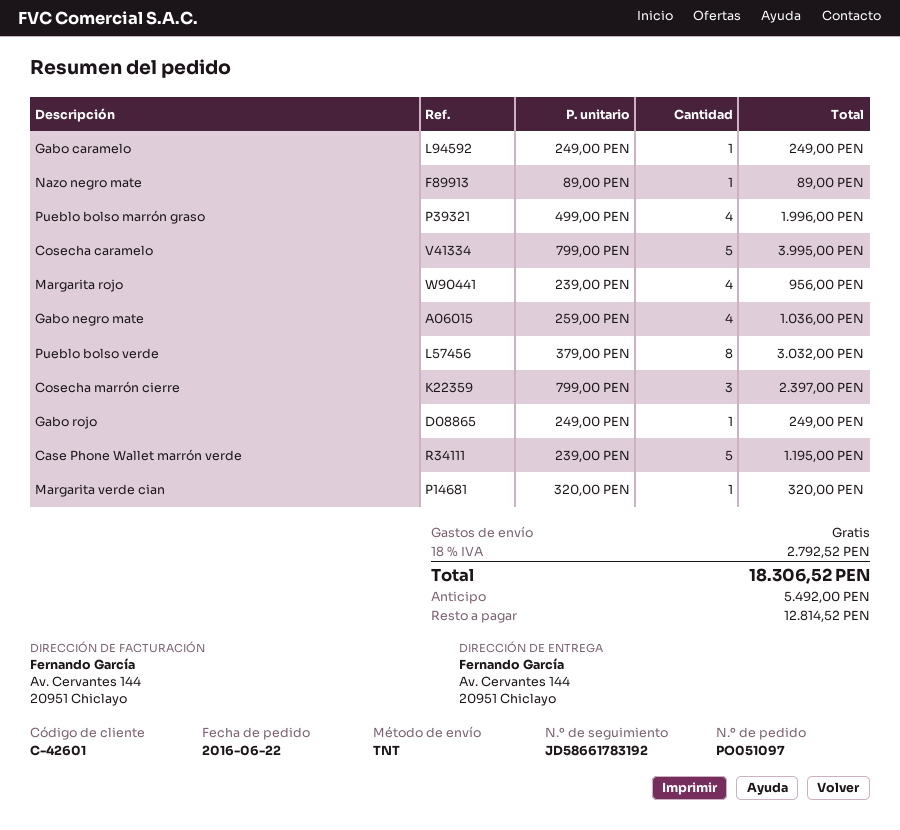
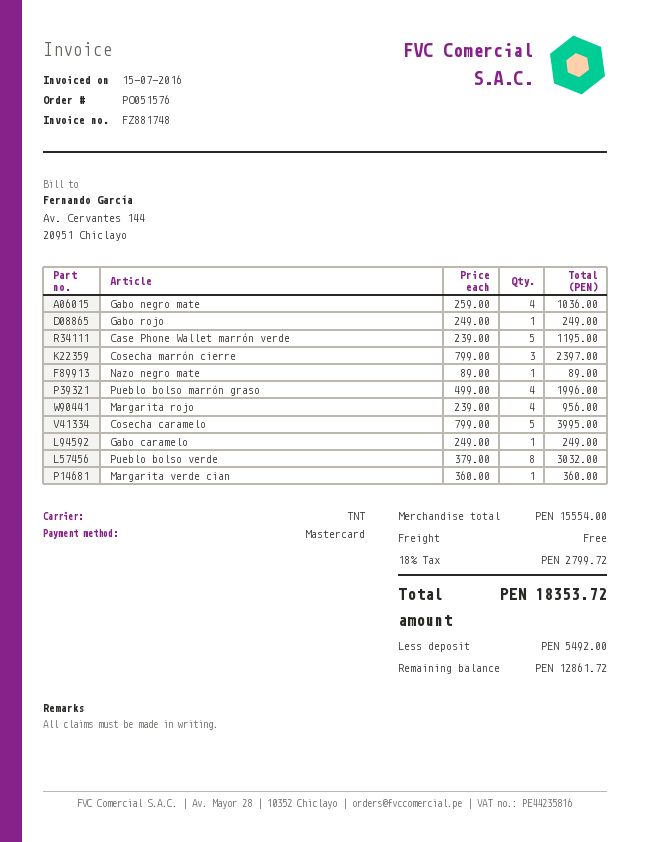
order number: PO051097 -> PO051576
Margarita verde cian: 1 x 320.00 = 320.00 -> 1 x 360.00 = 360.00
tax: 18% = 2792.52 -> 18% = 2799.72
total: 18306.52 -> 18353.72
balance: 12814.52 -> 12861.72

